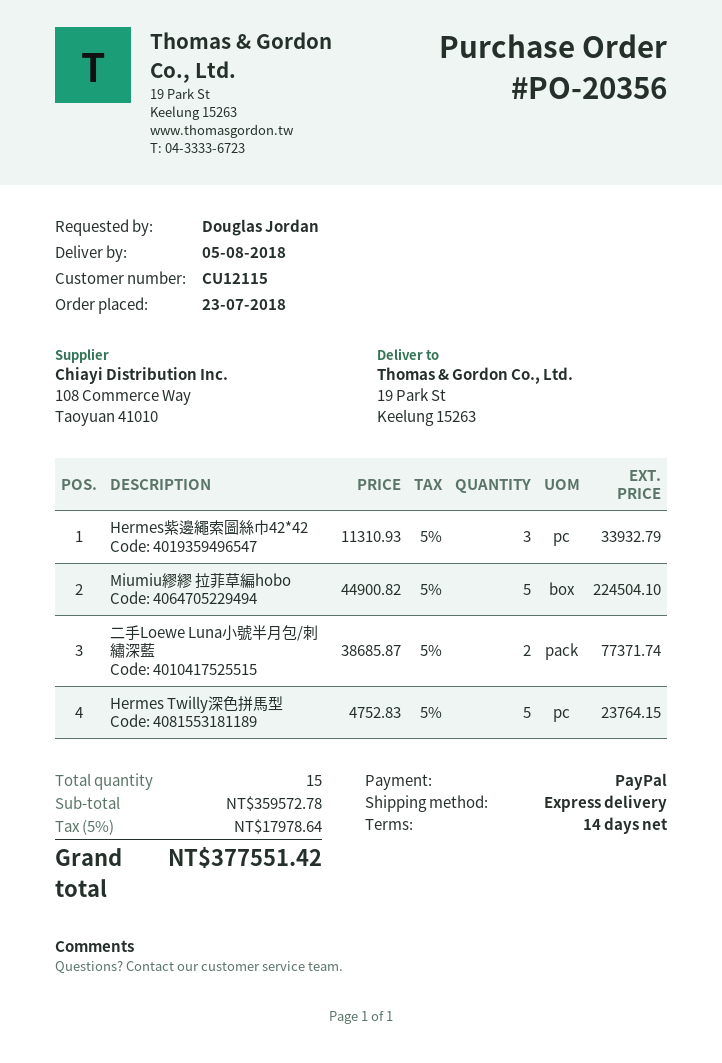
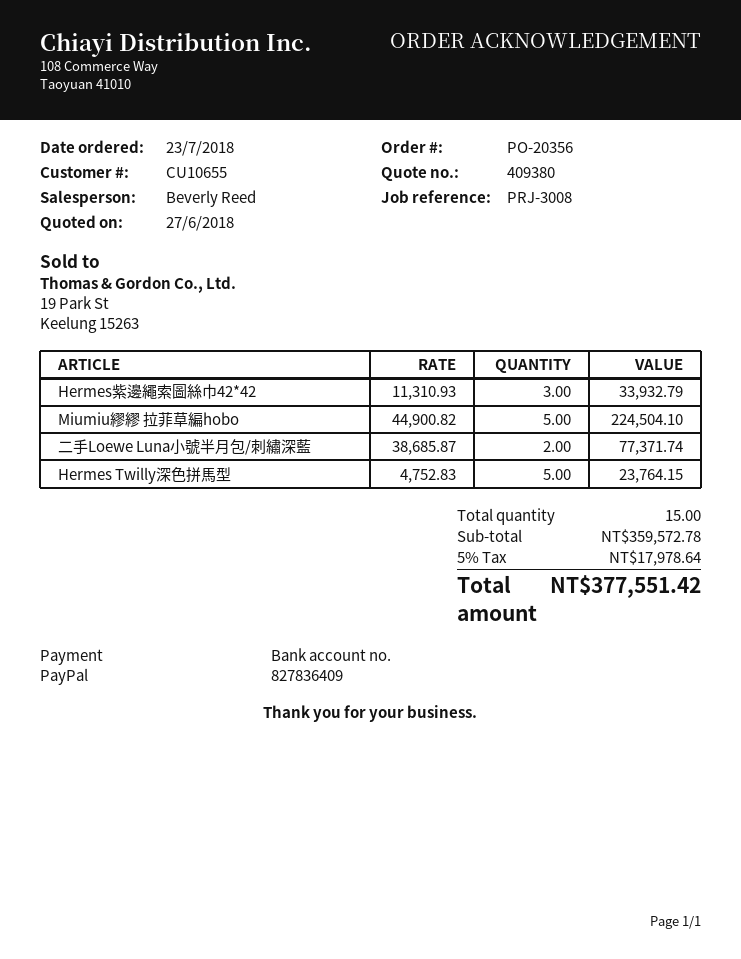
customer number: CU12115 -> CU10655

